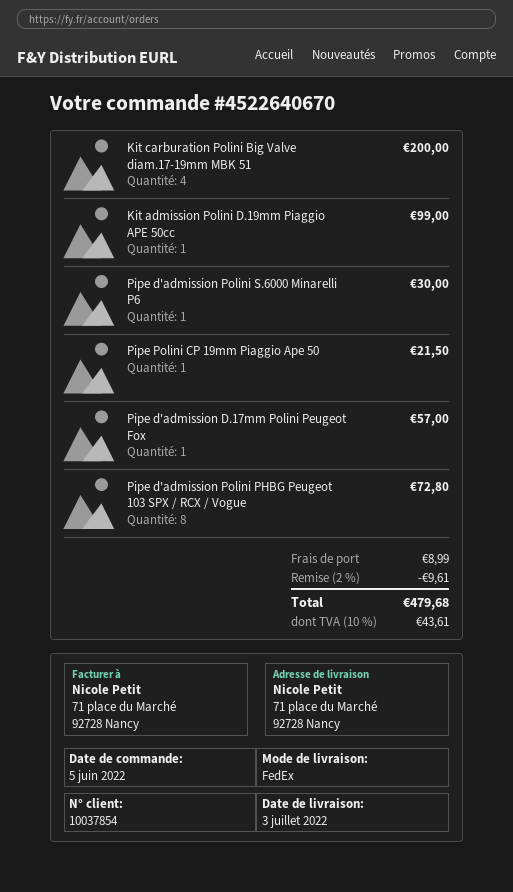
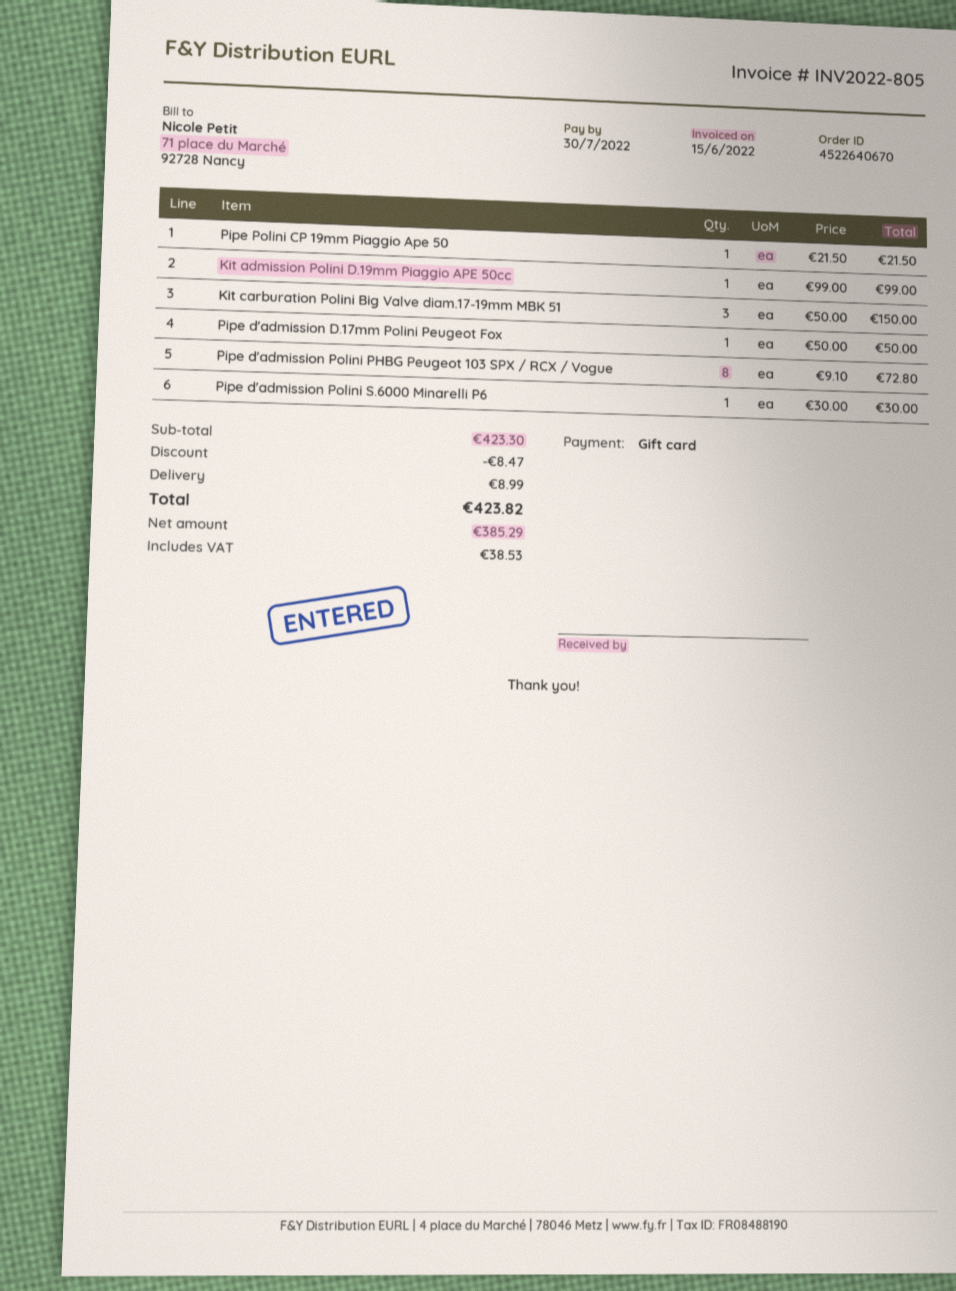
Kit carburation Polini Big Valve diam.17-19mm MBK 51: 4 for 200.00 -> 3 for 150.00
Pipe d'admission D.17mm Polini Peugeot Fox: 1 for 57.00 -> 1 for 50.00
discount: 9.61 -> 8.47
tax: 43.61 -> 38.53
total: 479.68 -> 423.82

